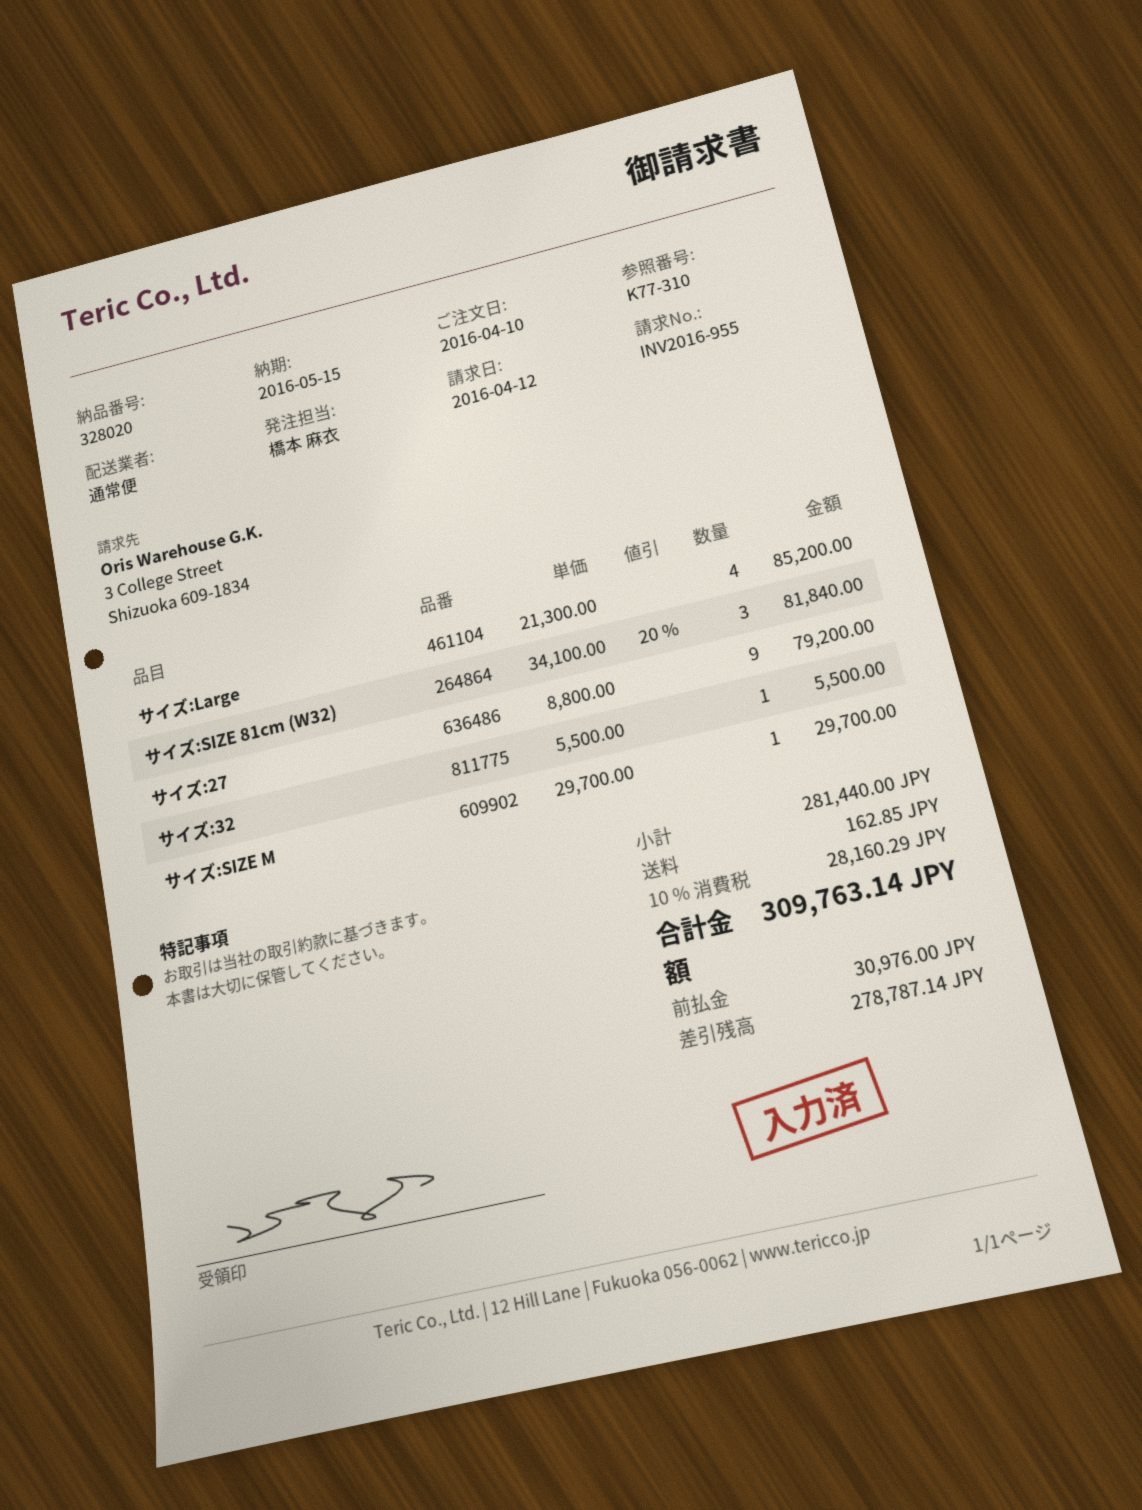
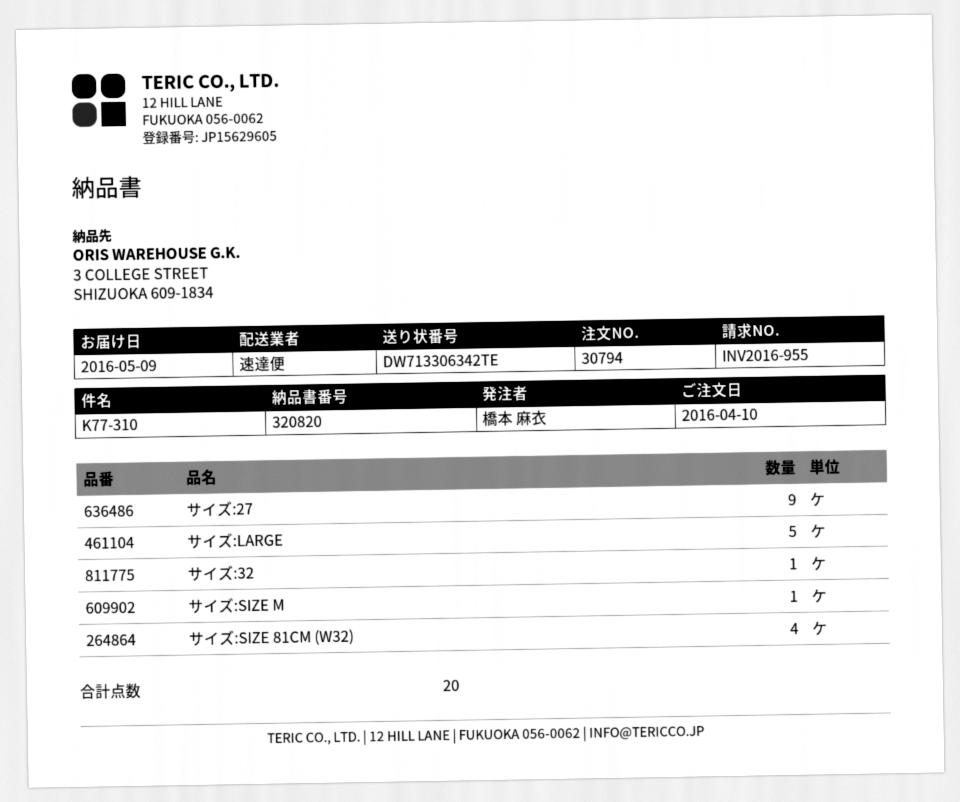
delivery note number: 328020 -> 320820
delivery date: 2016-05-15 -> 2016-05-09
shipping method: standard -> express
サイズ:Large: 4 -> 5
サイズ:SIZE 81cm (W32): 3 -> 4

